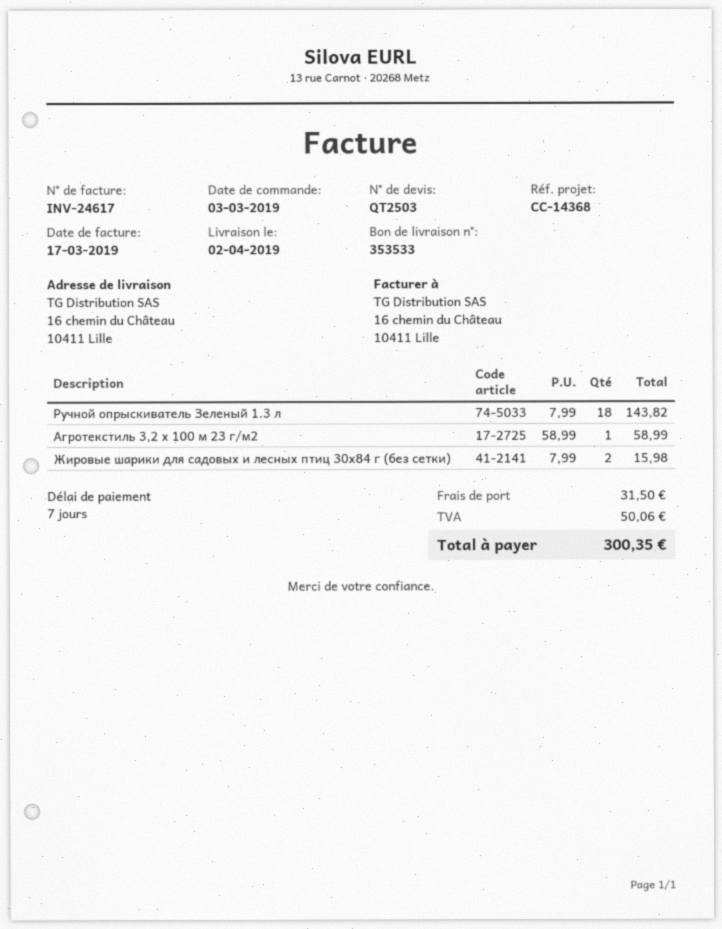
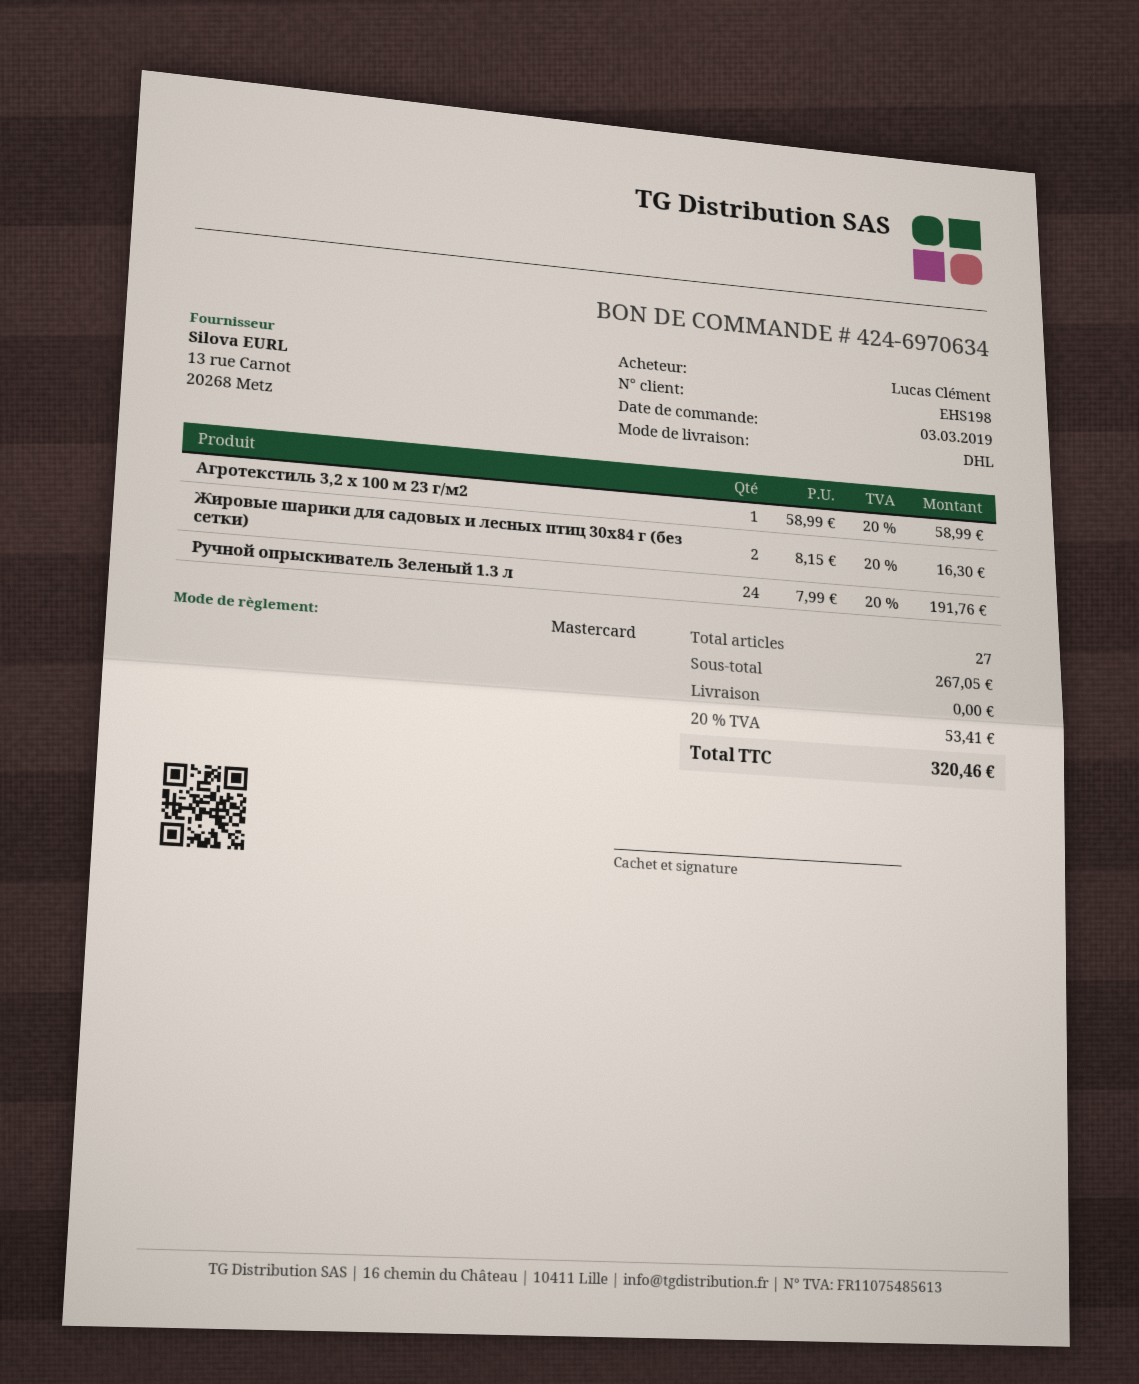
Ручной опрыскиватель Зеленый 1.3 л: 18 x 7.99 = 143.82 -> 24 x 7.99 = 191.76
Жировые шарики для садовых и лесных птиц 30x84 г (без сетки): 2 x 7.99 = 15.98 -> 2 x 8.15 = 16.30
shipping: 31.50 -> 0.00
tax: 50.06 -> 53.41
total: 300.35 -> 320.46

